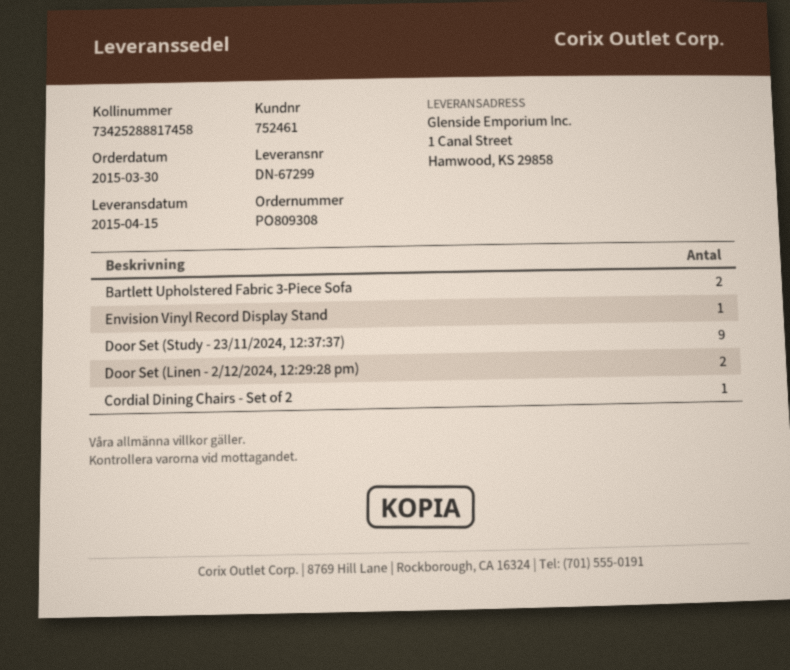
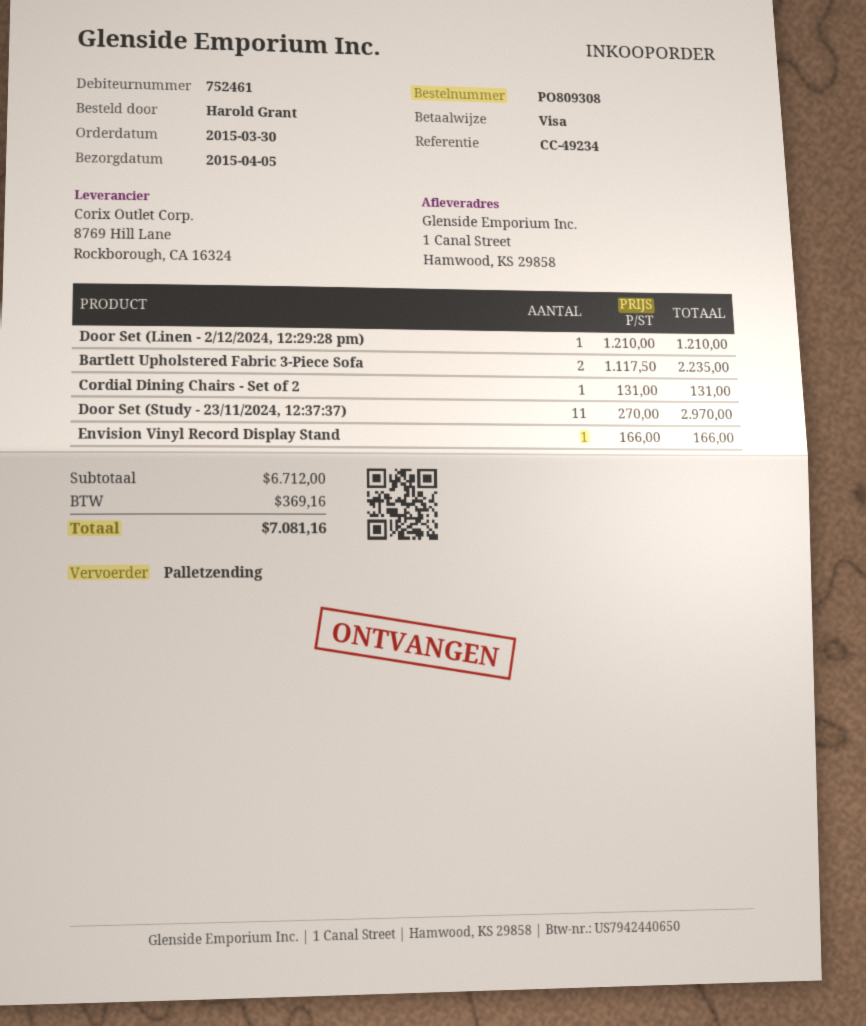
delivery date: 2015-04-15 -> 2015-04-05
Door Set (Study - 23/11/2024, 12:37:37): 9 -> 11
Door Set (Linen - 2/12/2024, 12:29:28 pm): 2 -> 1

